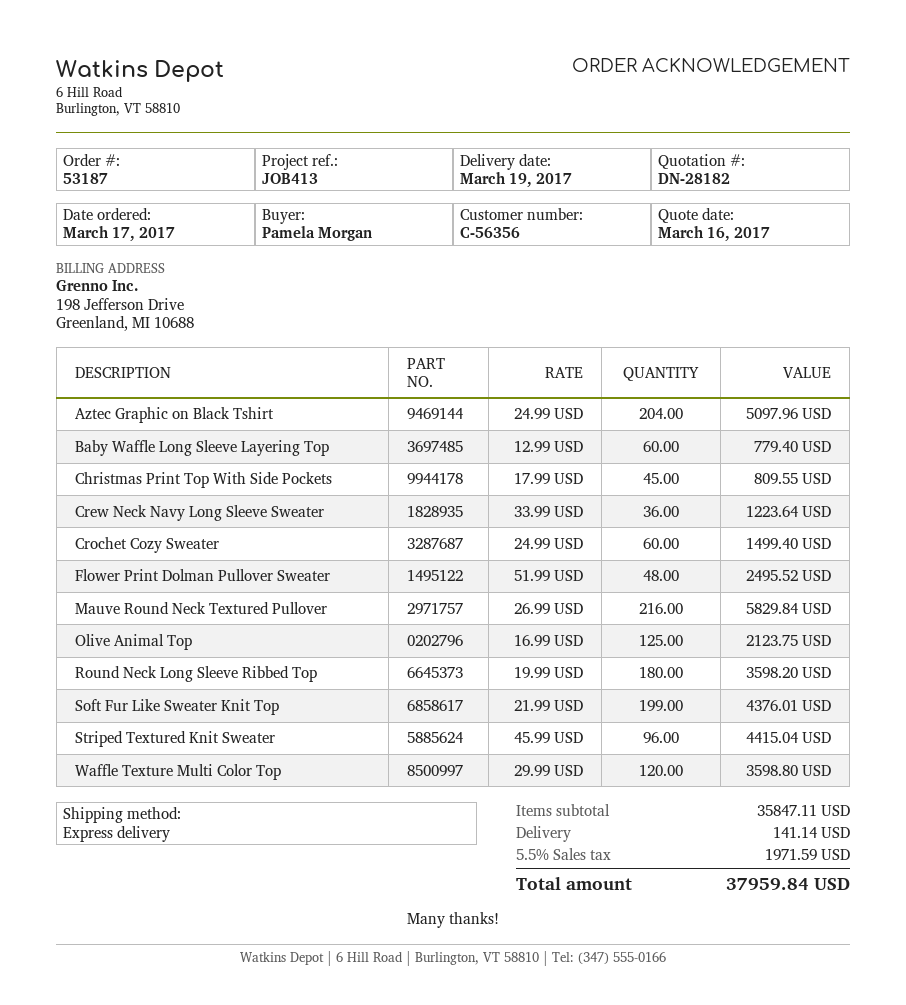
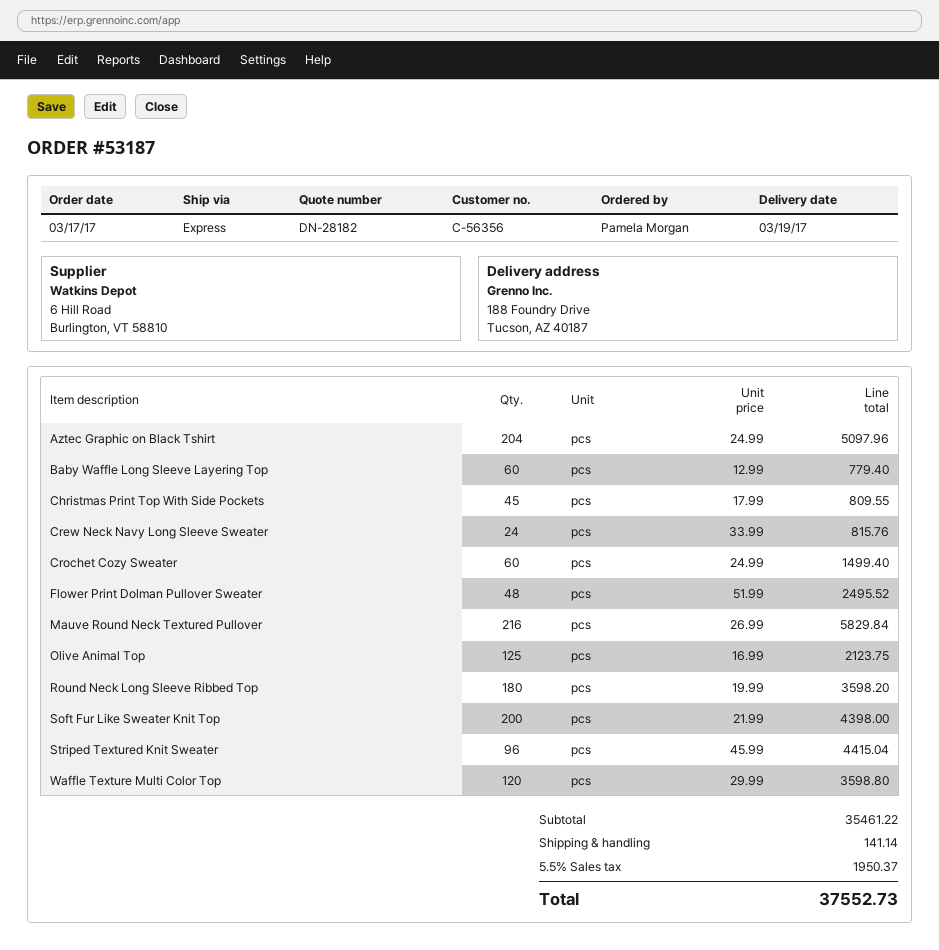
Crew Neck Navy Long Sleeve Sweater: 36 x 33.99 = 1223.64 -> 24 x 33.99 = 815.76
Soft Fur Like Sweater Knit Top: 199 x 21.99 = 4376.01 -> 200 x 21.99 = 4398.00
subtotal: 35847.11 -> 35461.22
tax: 5.5% = 1971.59 -> 5.5% = 1950.37
total: 37959.84 -> 37552.73

